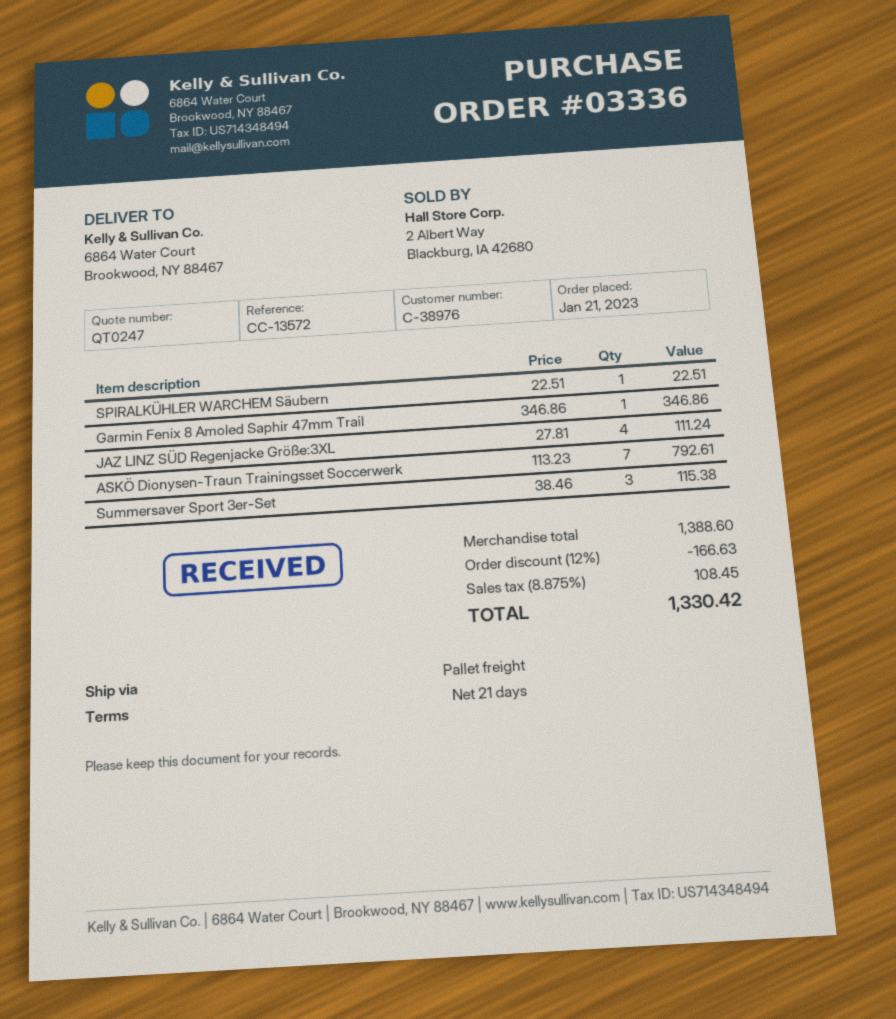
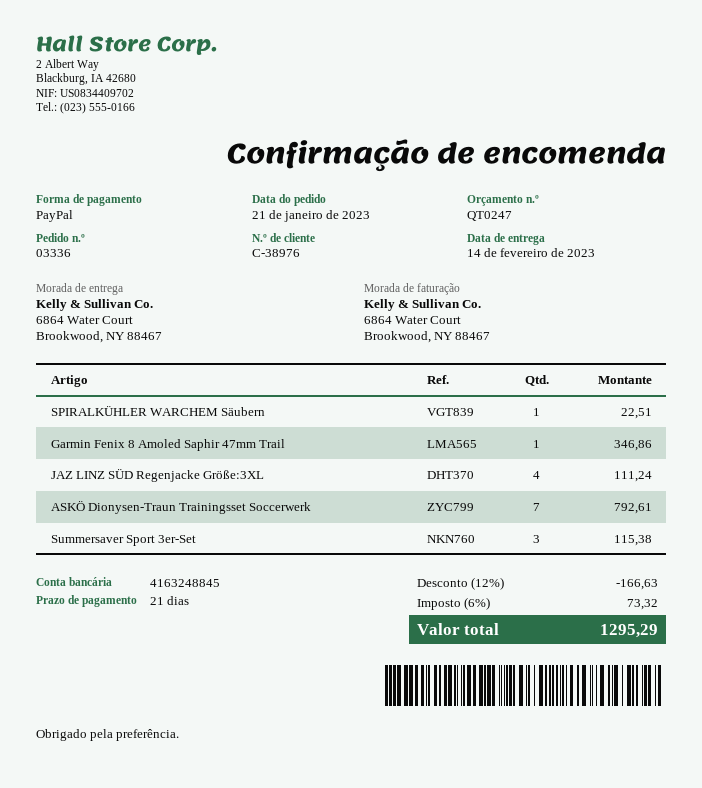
tax: 8.875% = 108.45 -> 6% = 73.32
total: 1330.42 -> 1295.29

